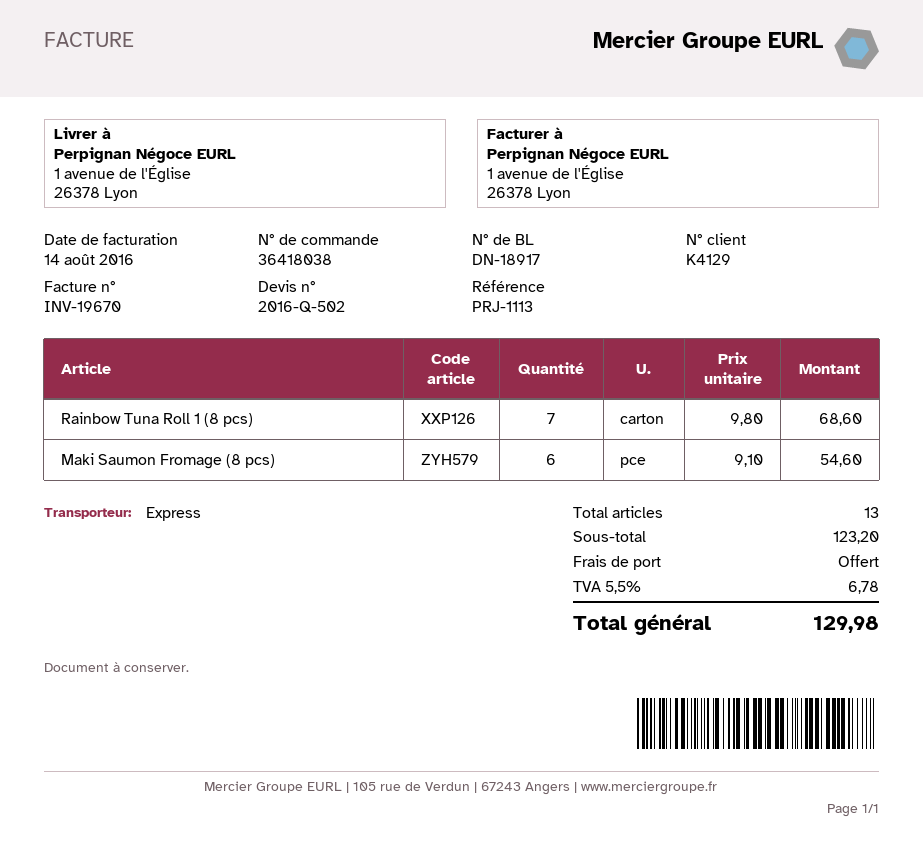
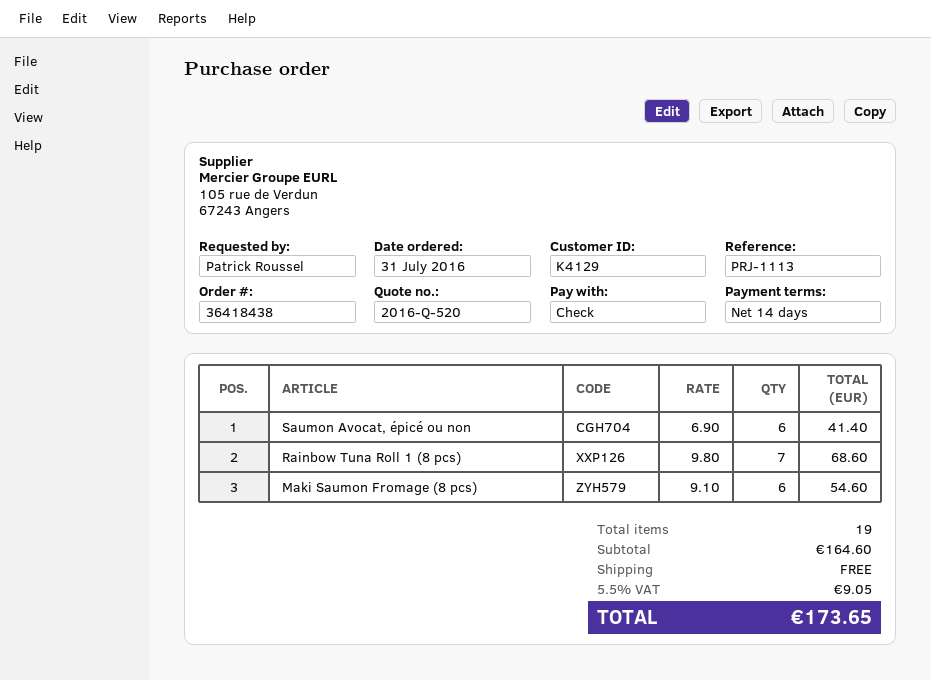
quote number: 2016-Q-502 -> 2016-Q-520
order number: 36418038 -> 36418438
Saumon Avocat, épicé ou non: none -> 6 x 6.90 = 41.40
total quantity: 13 -> 19
subtotal: 123.20 -> 164.60
tax: 5.5% = 6.78 -> 5.5% = 9.05
total: 129.98 -> 173.65

